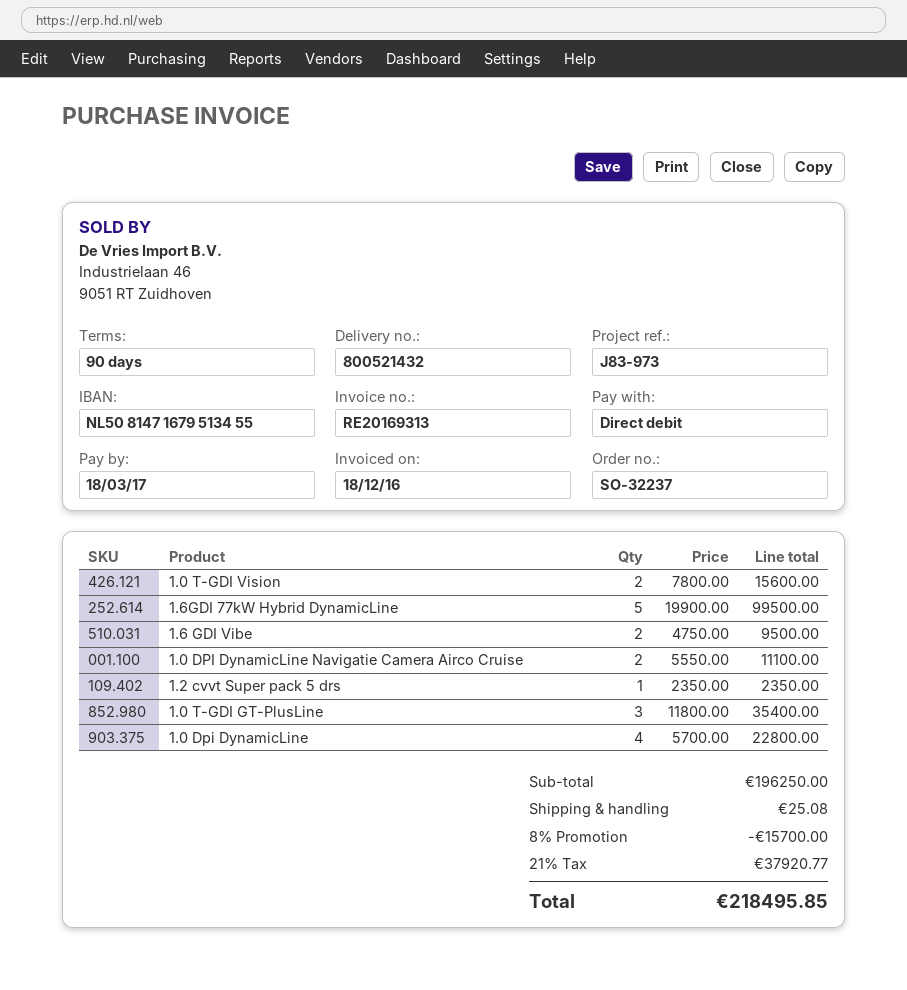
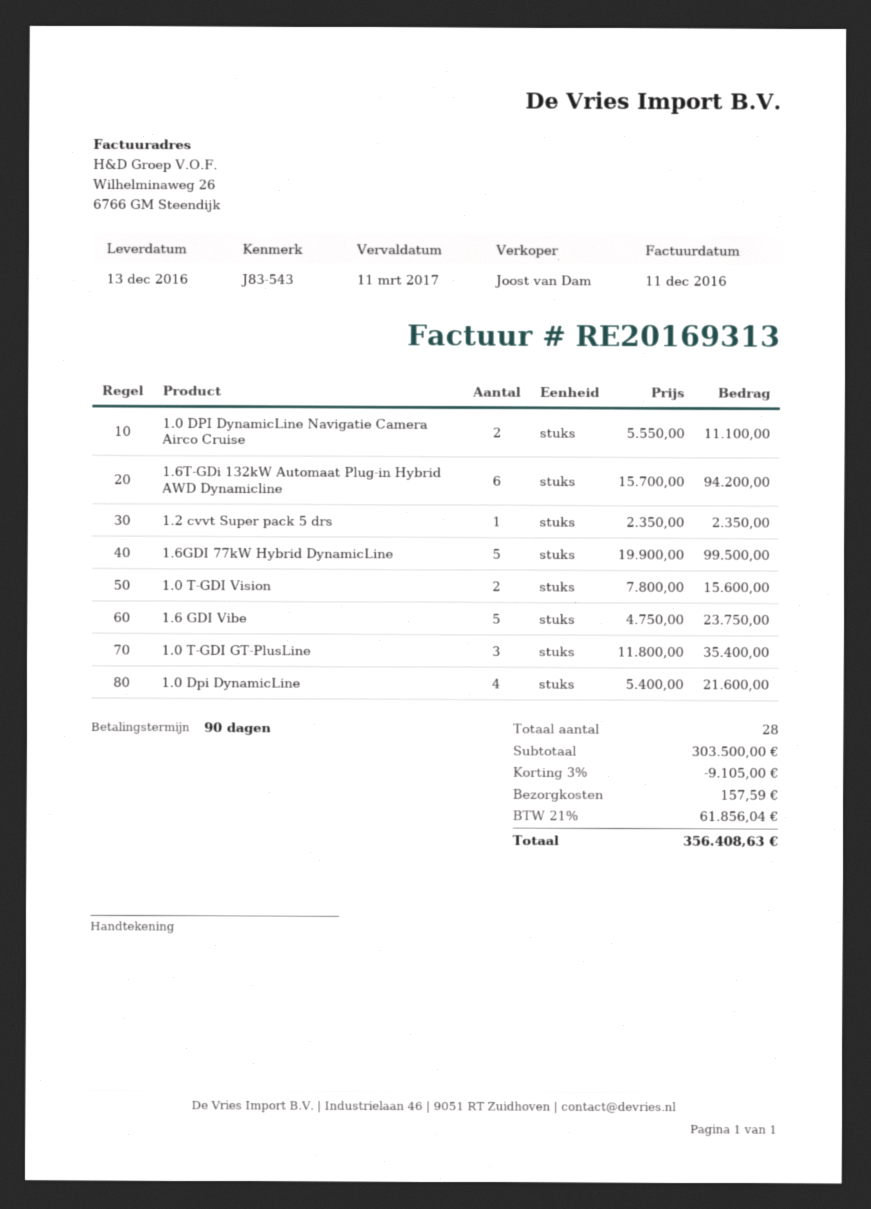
invoice date: 2016-12-18 -> 2016-12-11
due date: 2017-03-18 -> 2017-03-11
reference: J83-973 -> J83-543
1.6 GDI Vibe: 2 x 4750.00 = 9500.00 -> 5 x 4750.00 = 23750.00
1.0 Dpi DynamicLine: 4 x 5700.00 = 22800.00 -> 4 x 5400.00 = 21600.00
1.6T-GDi 132kW Automaat Plug-in Hybrid AWD Dynamicline: none -> 6 x 15700.00 = 94200.00
subtotal: 196250.00 -> 303500.00
discount: 8% = 15700.00 -> 3% = 9105.00
shipping: 25.08 -> 157.59
tax: 21% = 37920.77 -> 21% = 61856.04
total: 218495.85 -> 356408.63

